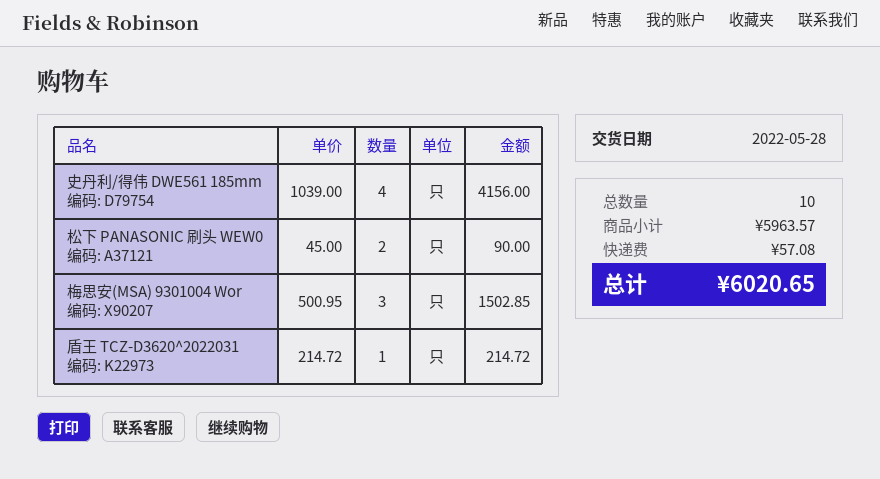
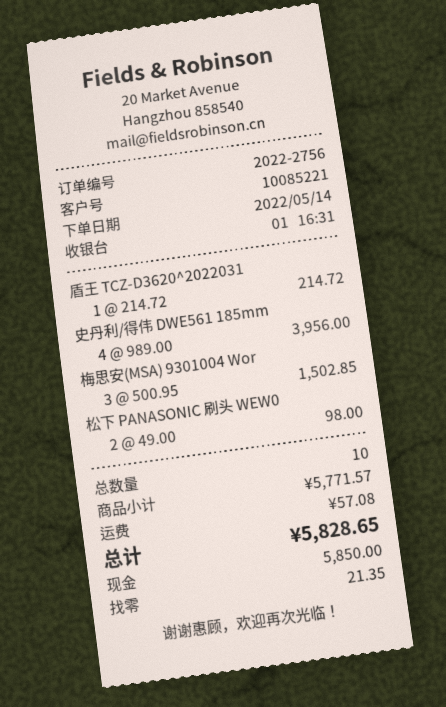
史丹利/得伟 DWE561 185mm: 4 x 1039.00 = 4156.00 -> 4 x 989.00 = 3956.00
松下 PANASONIC 刷头 WEW0: 2 x 45.00 = 90.00 -> 2 x 49.00 = 98.00
subtotal: 5963.57 -> 5771.57
total: 6020.65 -> 5828.65

